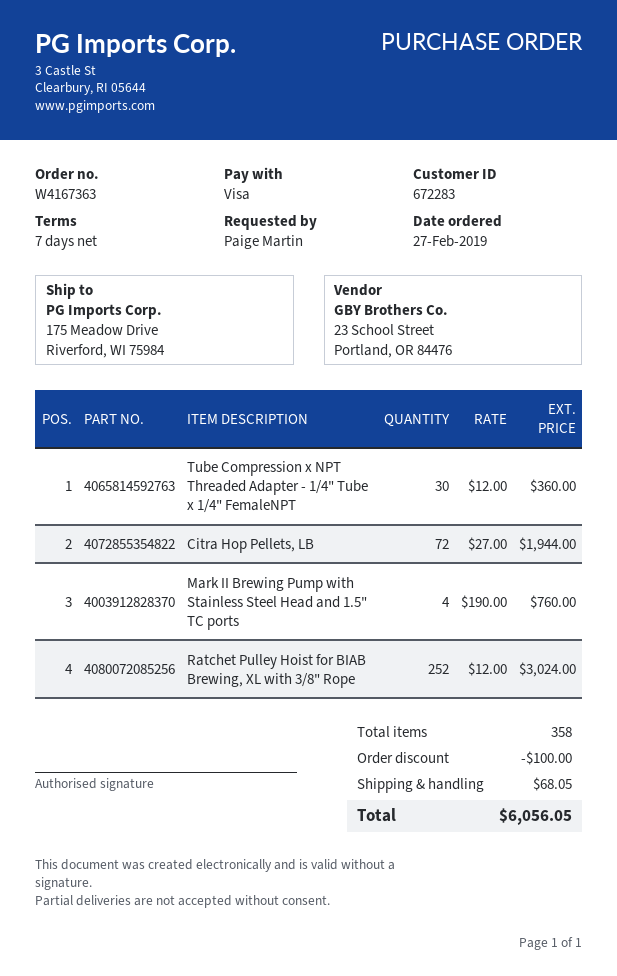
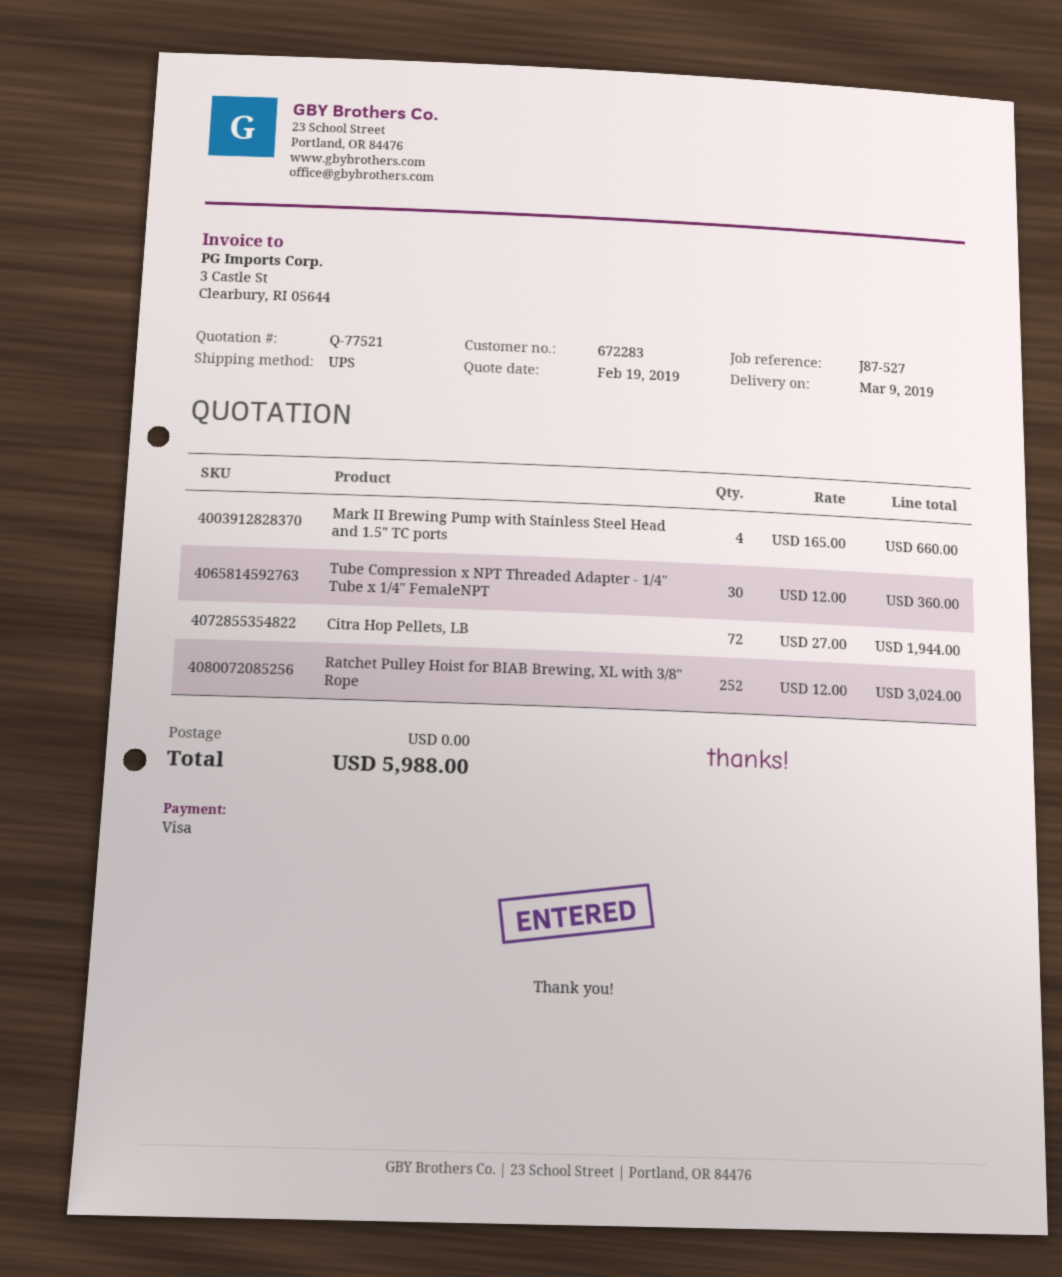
Mark II Brewing Pump with Stainless Steel Head and 1.5" TC ports: 4 x 190.00 = 760.00 -> 4 x 165.00 = 660.00
discount: 100.00 -> none
shipping: 68.05 -> 0.00
total: 6056.05 -> 5988.00

